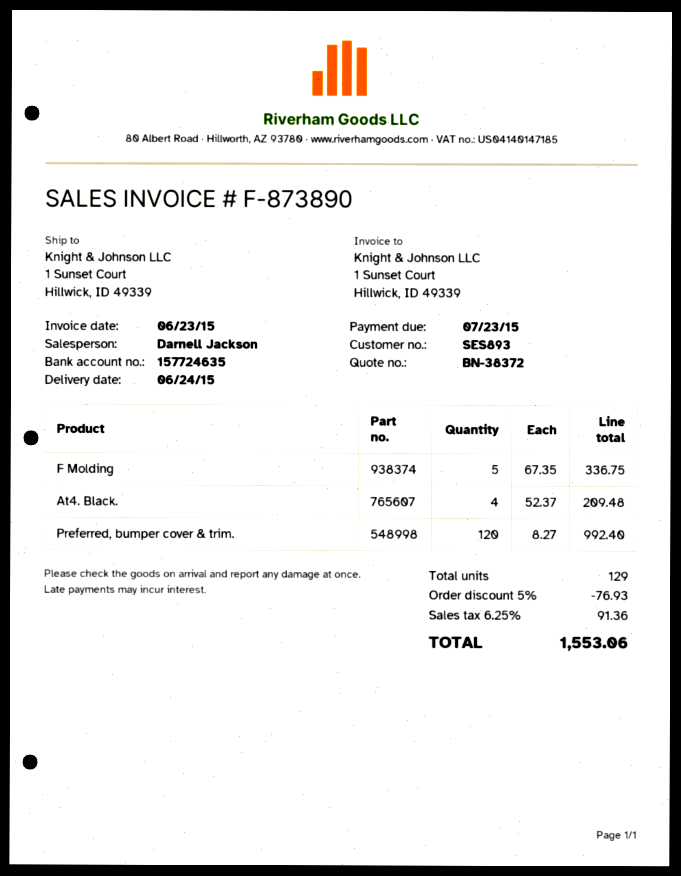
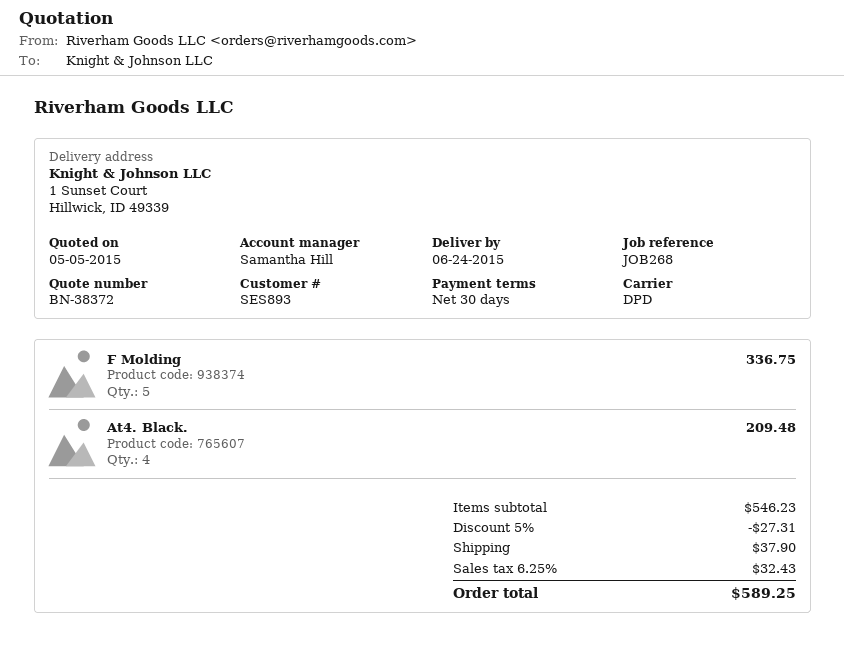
sales rep: Darnell Jackson -> Samantha Hill
Preferred, bumper cover & trim.: 120 for 992.40 -> none
discount: 5% = 76.93 -> 5% = 27.31
shipping: none -> 37.90
tax: 6.25% = 91.36 -> 6.25% = 32.43
total: 1553.06 -> 589.25

